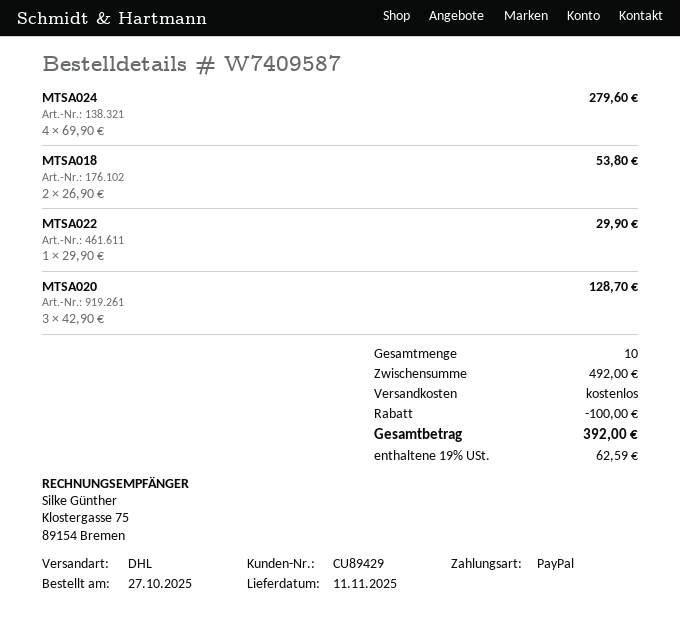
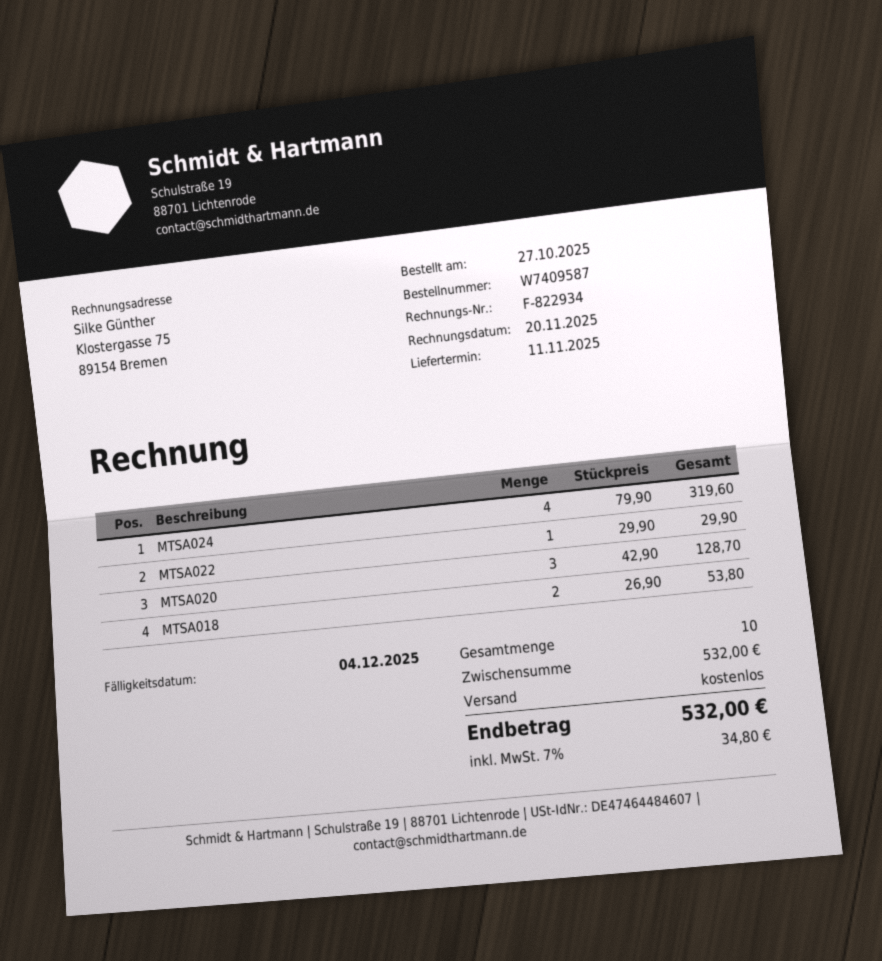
MTSA024: 4 x 69.90 = 279.60 -> 4 x 79.90 = 319.60
subtotal: 492.00 -> 532.00
discount: 100.00 -> none
tax: 19% = 62.59 -> 7% = 34.80
total: 392.00 -> 532.00

